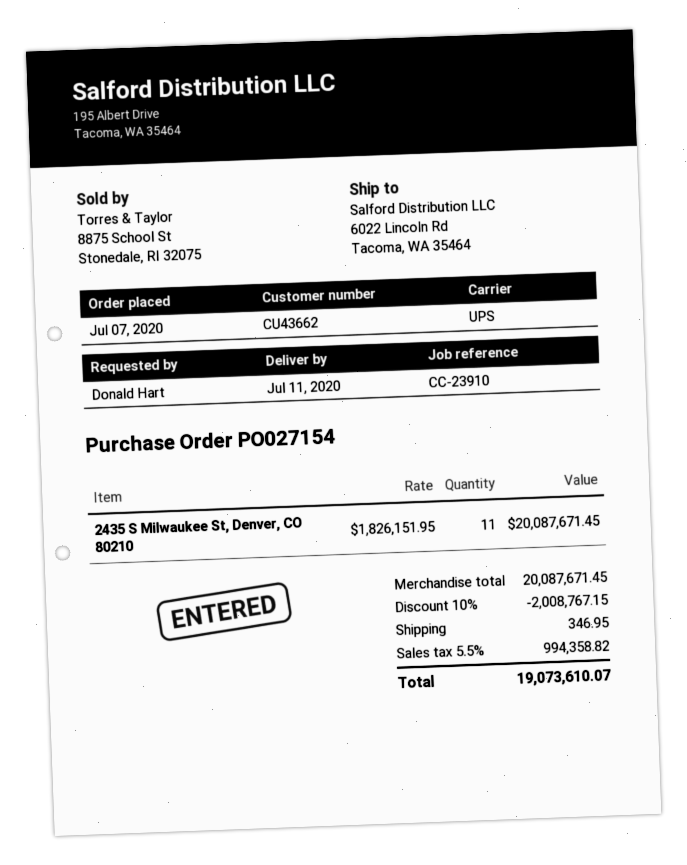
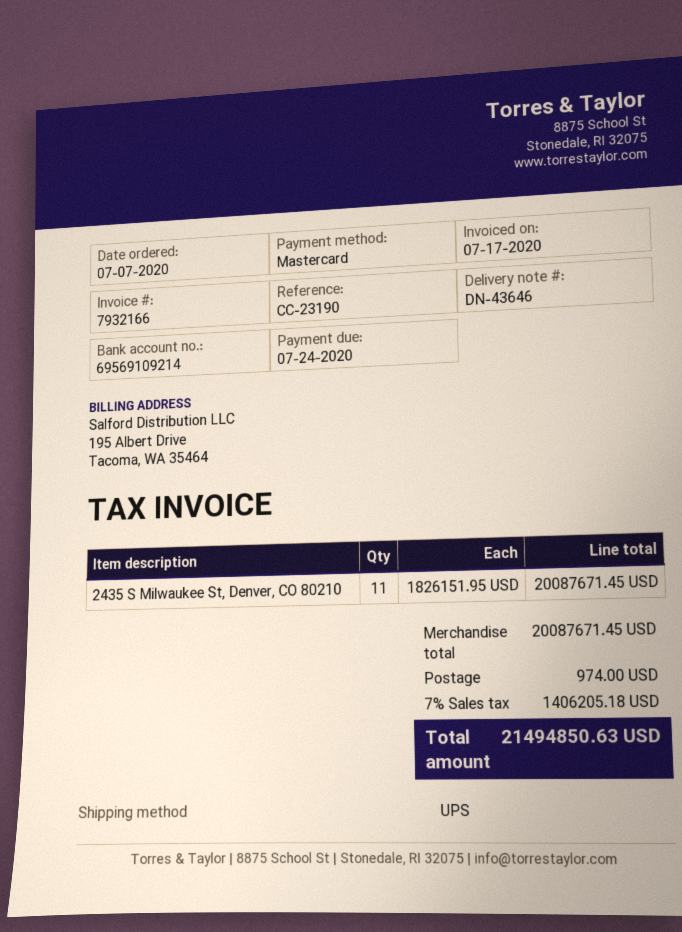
reference: CC-23910 -> CC-23190
discount: 10% = 2008767.15 -> none
shipping: 346.95 -> 974.00
tax: 5.5% = 994358.82 -> 7% = 1406205.18
total: 19073610.07 -> 21494850.63

